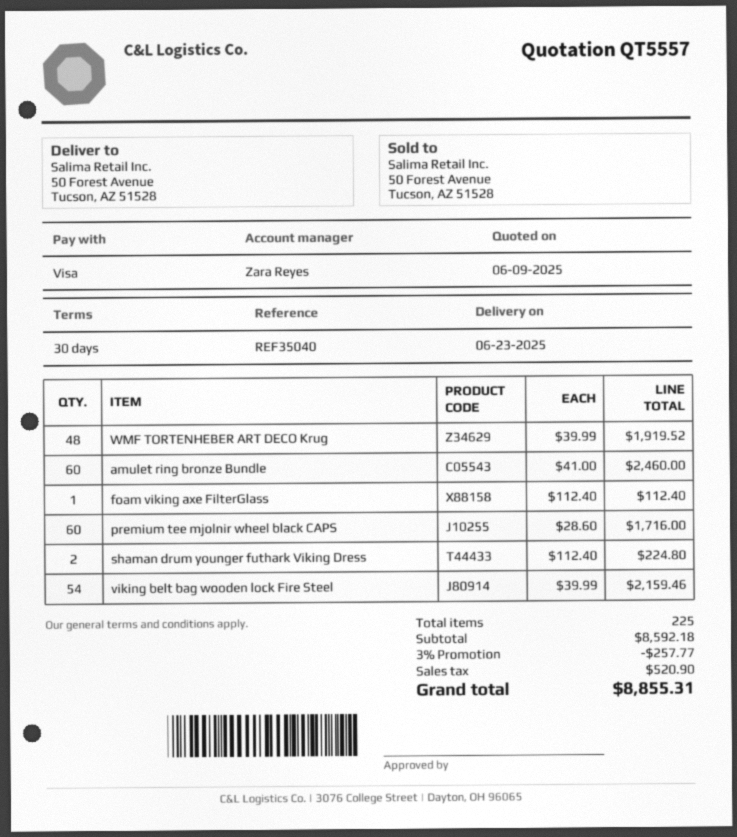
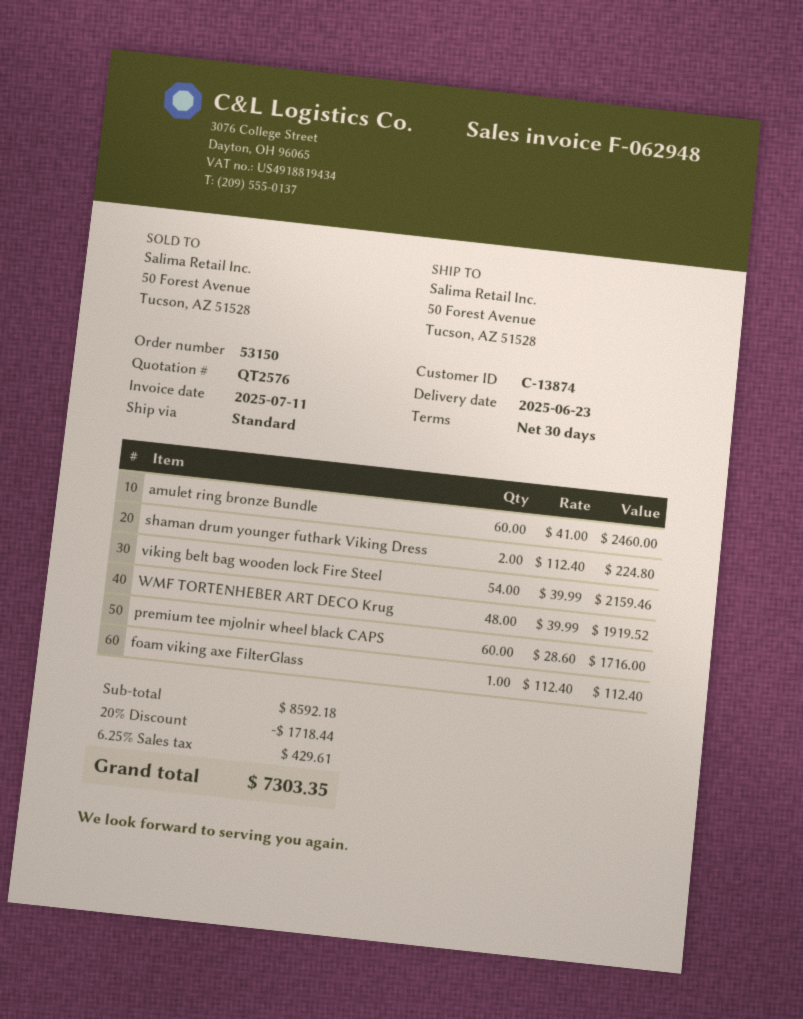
quote number: QT5557 -> QT2576
discount: 3% = 257.77 -> 20% = 1718.44
tax: 520.90 -> 429.61
total: 8855.31 -> 7303.35

